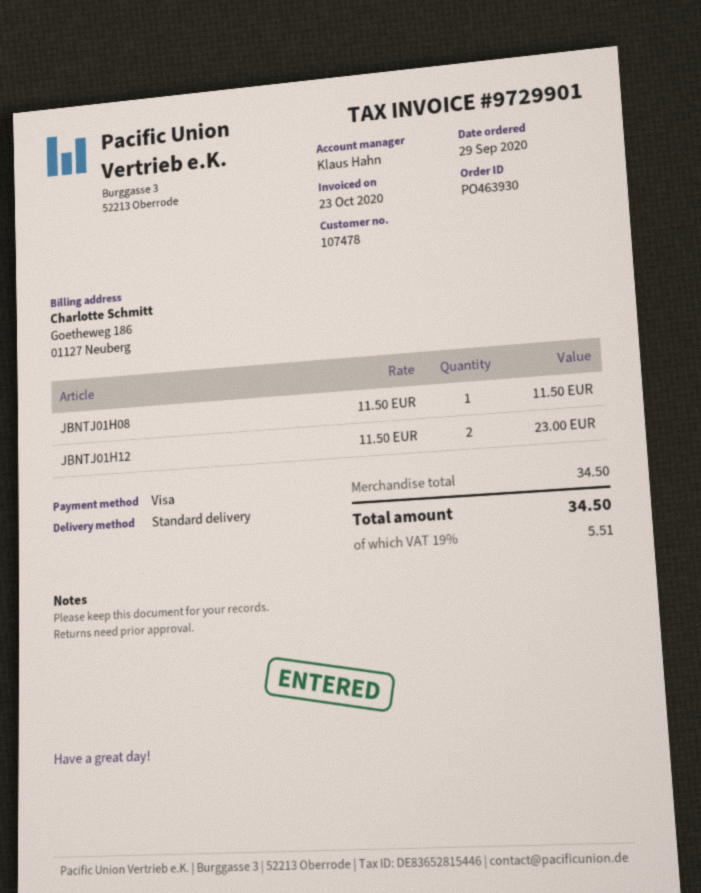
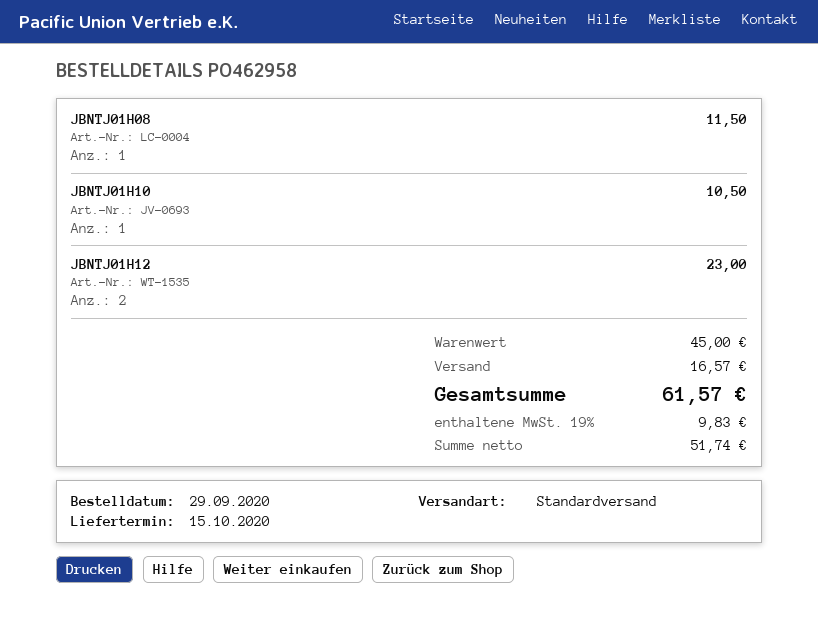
order number: PO463930 -> PO462958
JBNTJ01H10: none -> 1 for 10.50
subtotal: 34.50 -> 45.00
shipping: none -> 16.57
tax: 19% = 5.51 -> 19% = 9.83
total: 34.50 -> 61.57

